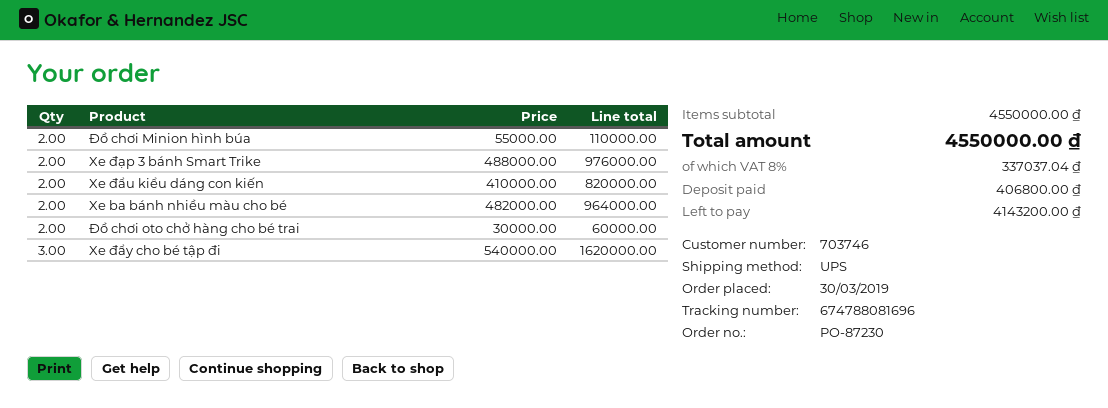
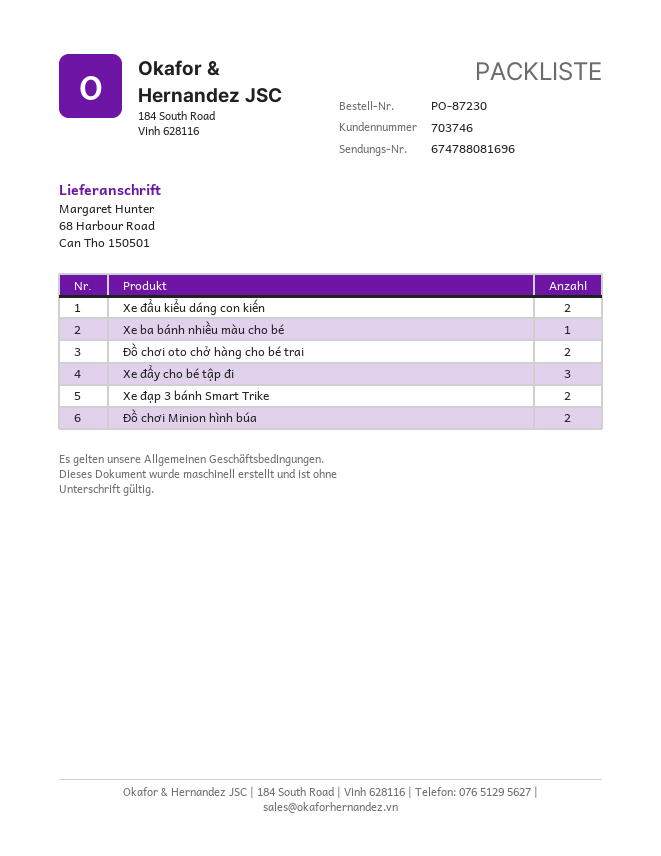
Xe ba bánh nhiều màu cho bé: 2 -> 1

